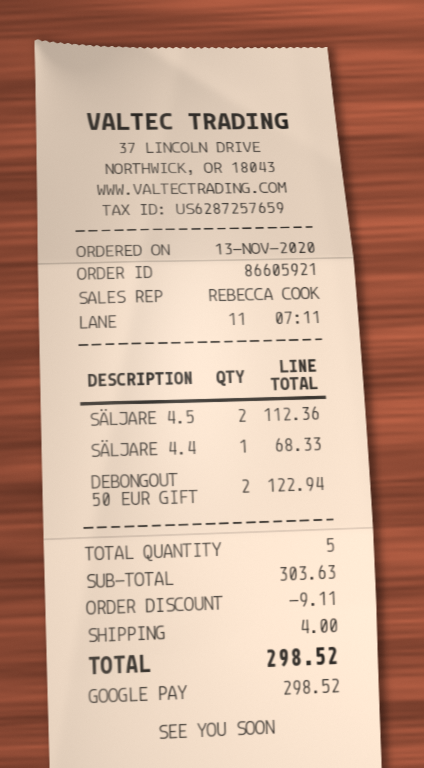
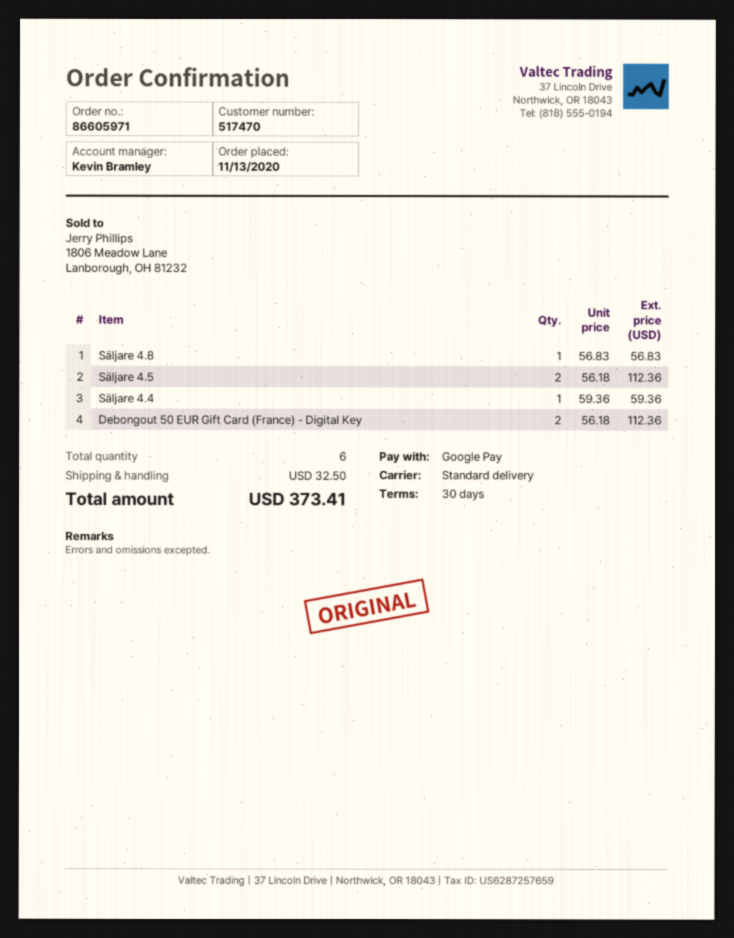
order number: 86605921 -> 86605971
sales rep: REBECCA COOK -> Kevin Bramley
SÄLJARE 4.4: 1 for 68.33 -> 1 for 59.36
DEBONGOUT 50 EUR GIFT: 2 for 122.94 -> 2 for 112.36
Säljare 4.8: none -> 1 for 56.83
total quantity: 5 -> 6
discount: 9.11 -> none
shipping: 4.00 -> 32.50
total: 298.52 -> 373.41

